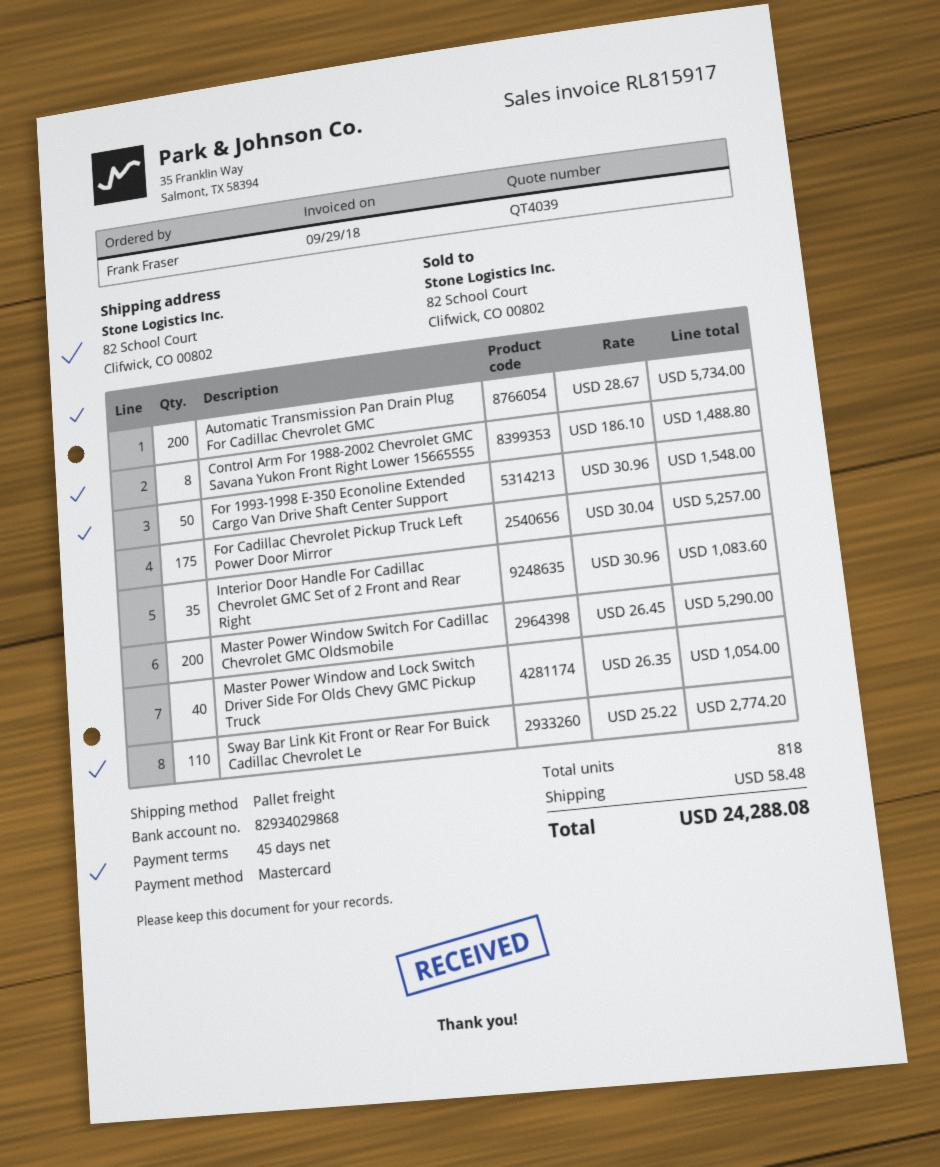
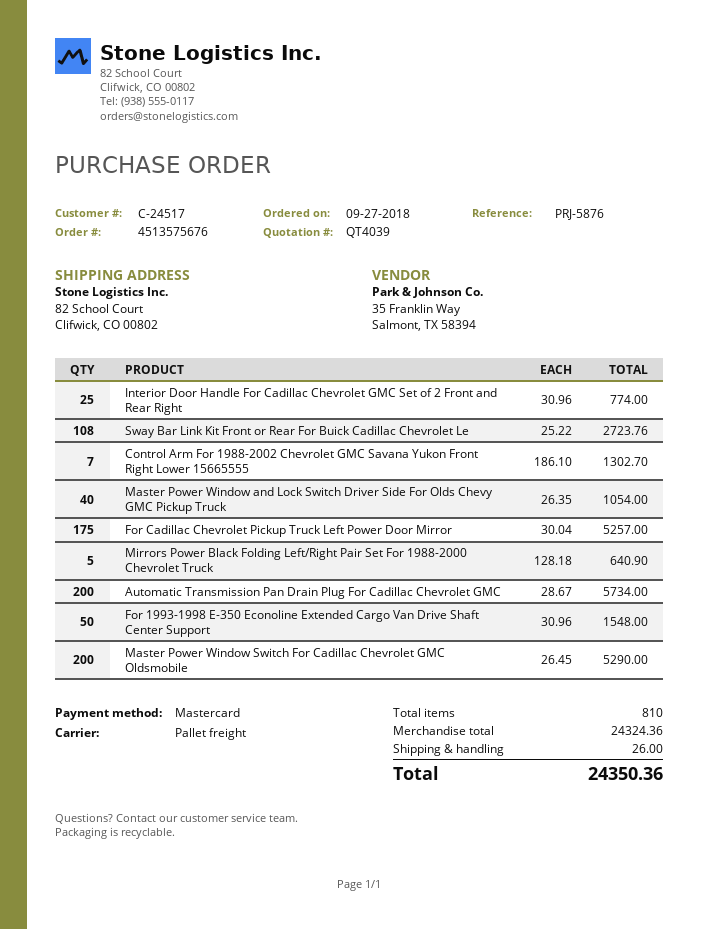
Control Arm For 1988-2002 Chevrolet GMC Savana Yukon Front Right Lower 15665555: 8 x 186.10 = 1488.80 -> 7 x 186.10 = 1302.70
Interior Door Handle For Cadillac Chevrolet GMC Set of 2 Front and Rear Right: 35 x 30.96 = 1083.60 -> 25 x 30.96 = 774.00
Sway Bar Link Kit Front or Rear For Buick Cadillac Chevrolet Le: 110 x 25.22 = 2774.20 -> 108 x 25.22 = 2723.76
Mirrors Power Black Folding Left/Right Pair Set For 1988-2000 Chevrolet Truck: none -> 5 x 128.18 = 640.90
total quantity: 818 -> 810
shipping: 58.48 -> 26.00
total: 24288.08 -> 24350.36

